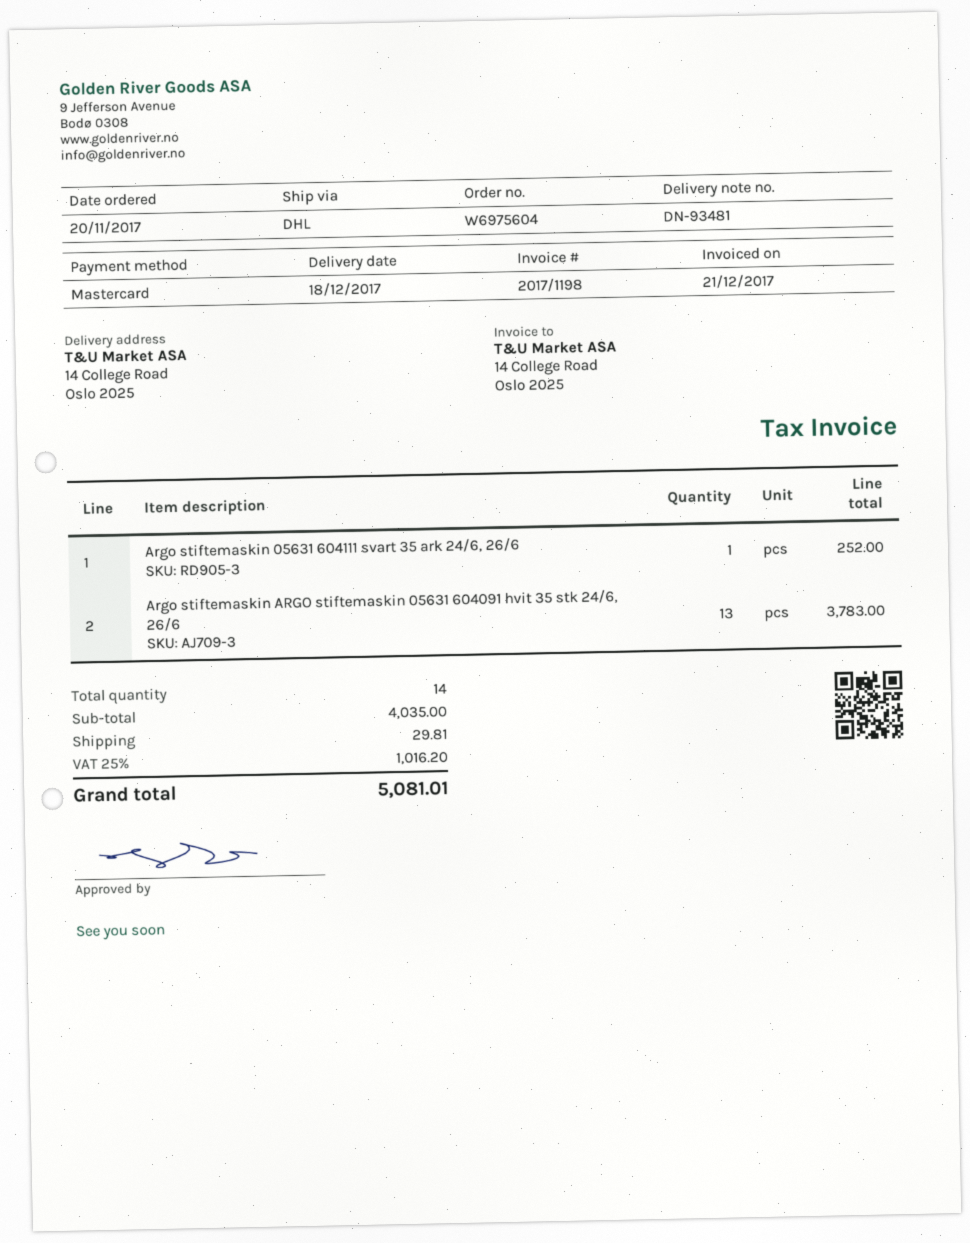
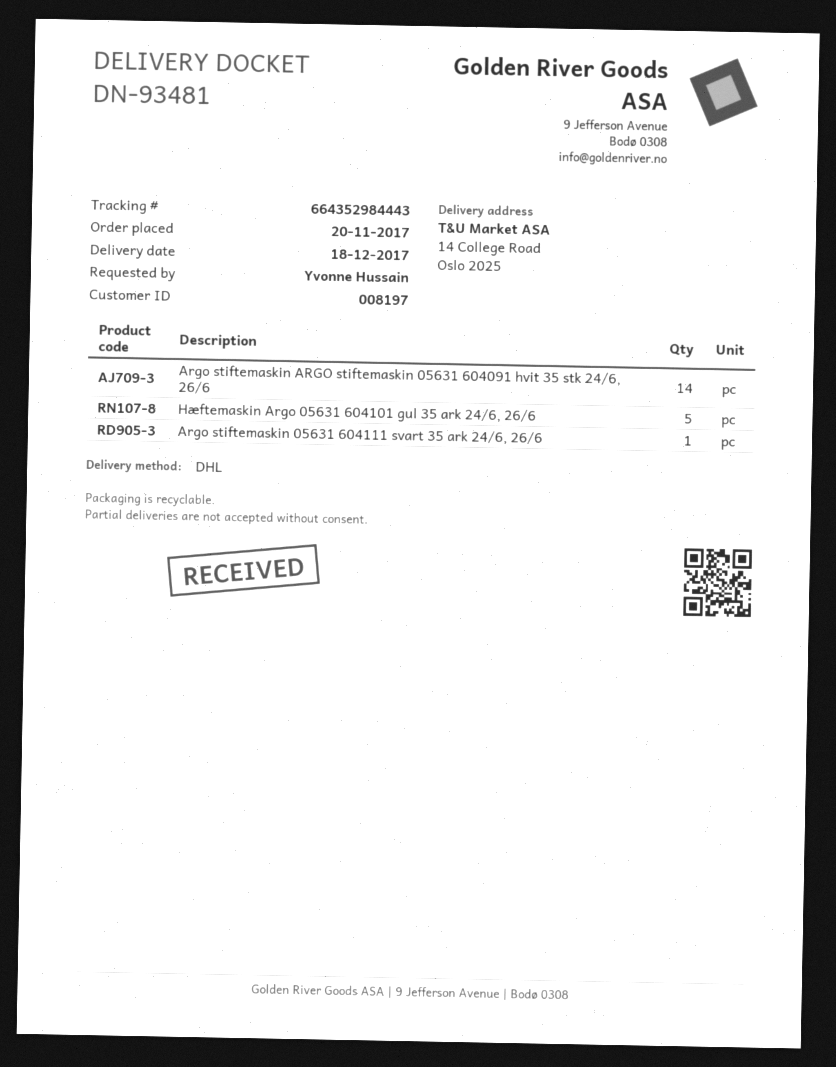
Argo stiftemaskin ARGO stiftemaskin 05631 604091 hvit 35 stk 24/6, 26/6: 13 -> 14
Hæftemaskin Argo 05631 604101 gul 35 ark 24/6, 26/6: none -> 5

